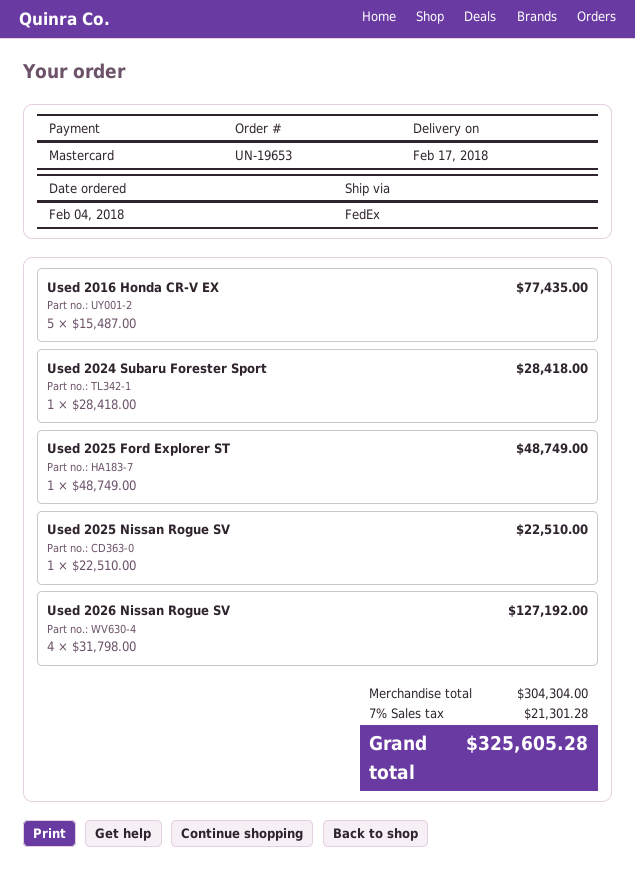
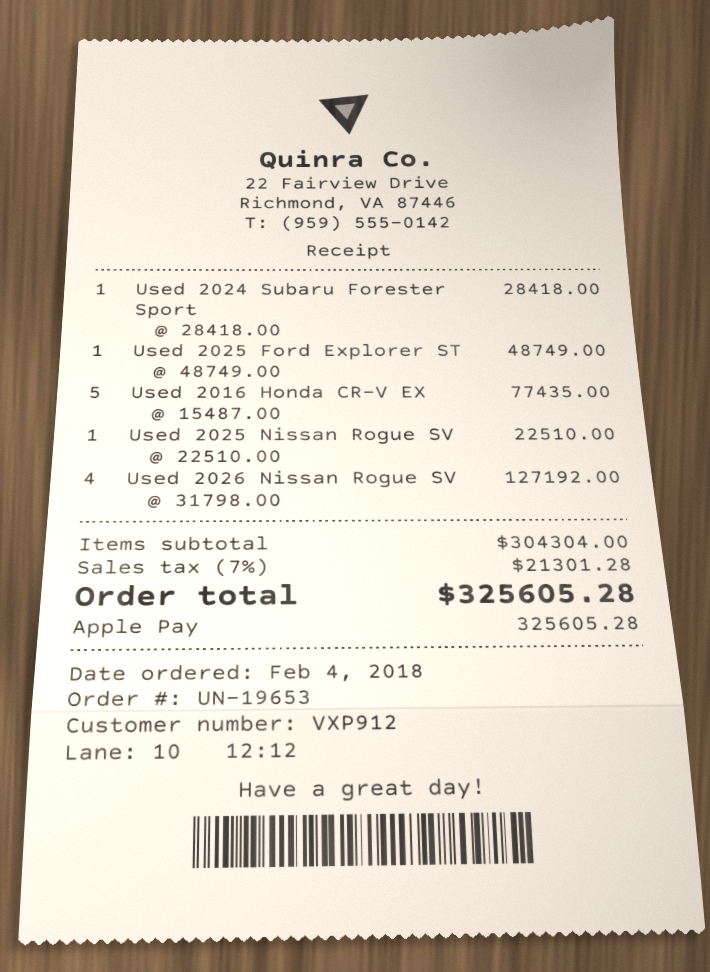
payment method: Mastercard -> Apple Pay

